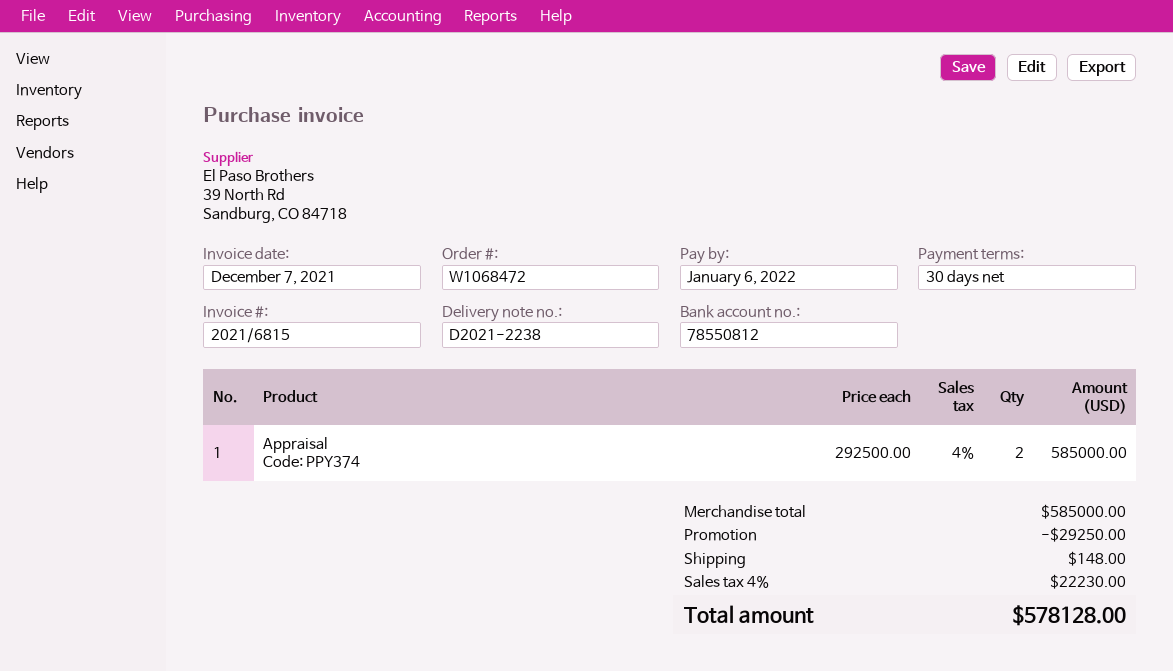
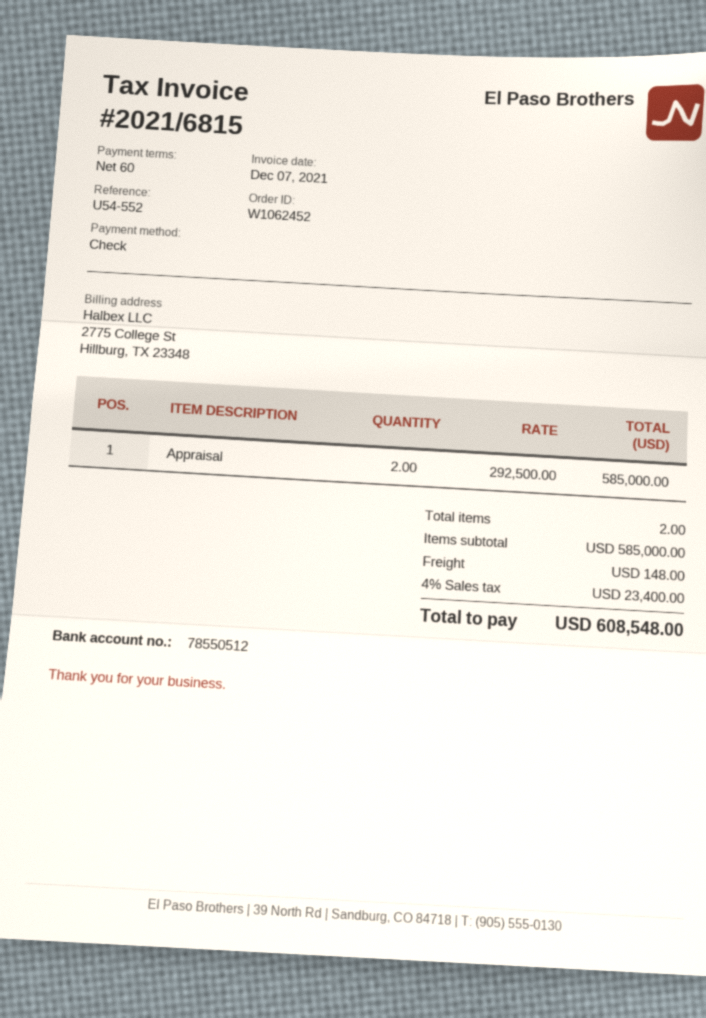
order number: W1068472 -> W1062452
payment terms: 30 days -> 60 days
bank account: 78550812 -> 78550512
discount: 29250.00 -> none
tax: 4% = 22230.00 -> 4% = 23400.00
total: 578128.00 -> 608548.00

